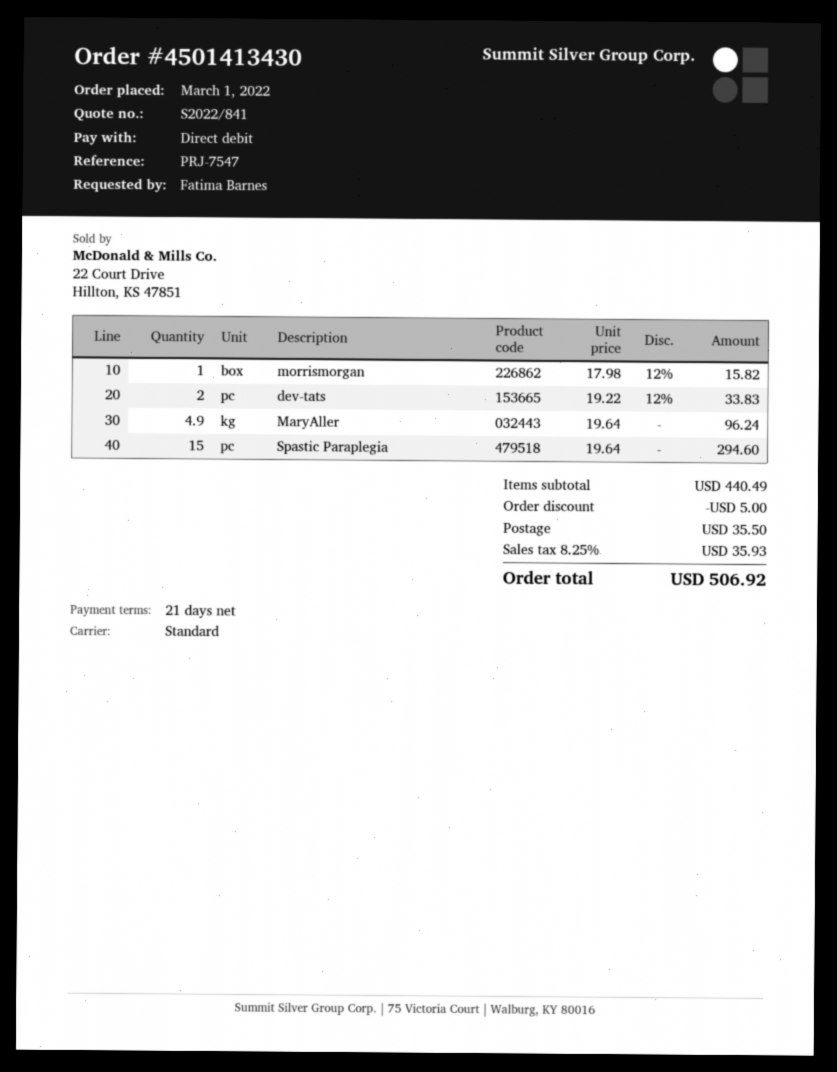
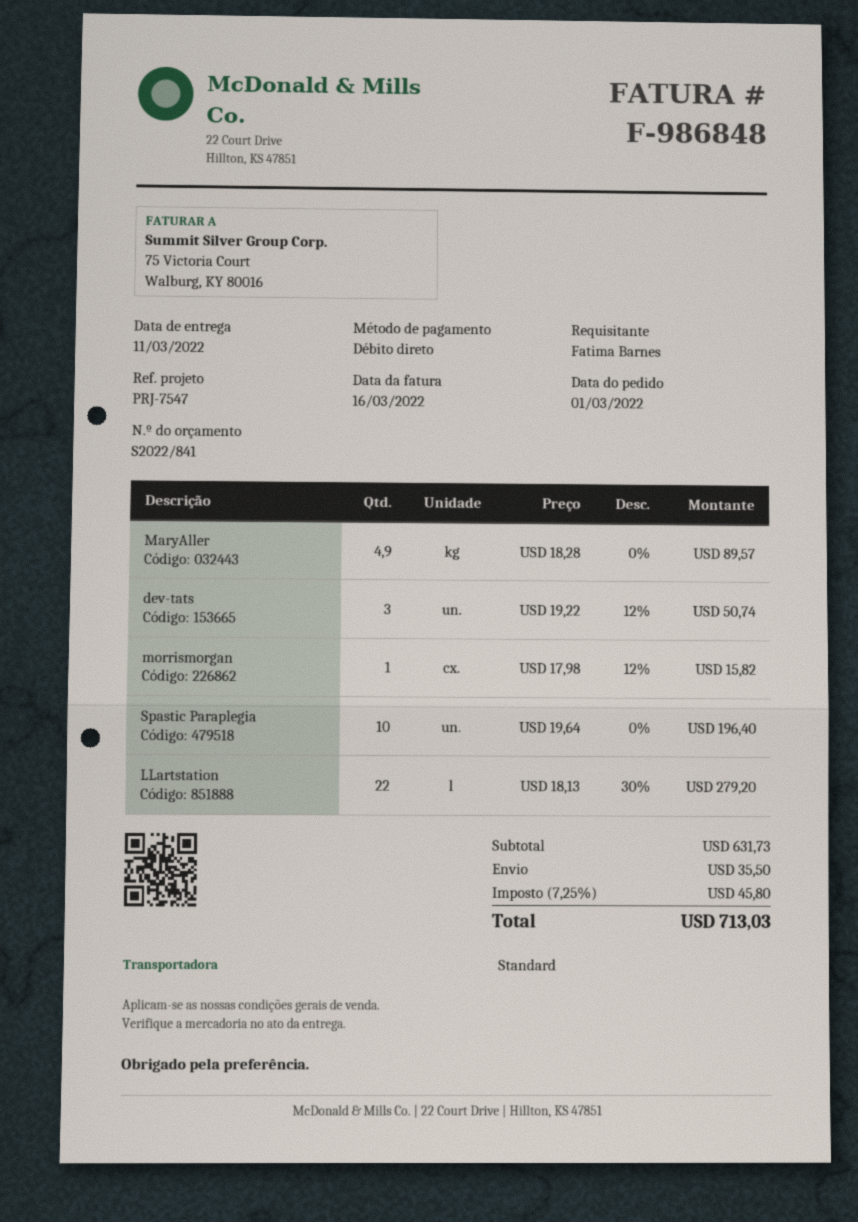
dev-tats: 2 x 19.22 - 12% = 33.83 -> 3 x 19.22 - 12% = 50.74
MaryAller: 4.9 x 19.64 = 96.24 -> 4.9 x 18.28 = 89.57
Spastic Paraplegia: 15 x 19.64 = 294.60 -> 10 x 19.64 = 196.40
LLartstation: none -> 22 x 18.13 - 30% = 279.20
subtotal: 440.49 -> 631.73
discount: 5.00 -> none
tax: 8.25% = 35.93 -> 7.25% = 45.80
total: 506.92 -> 713.03

